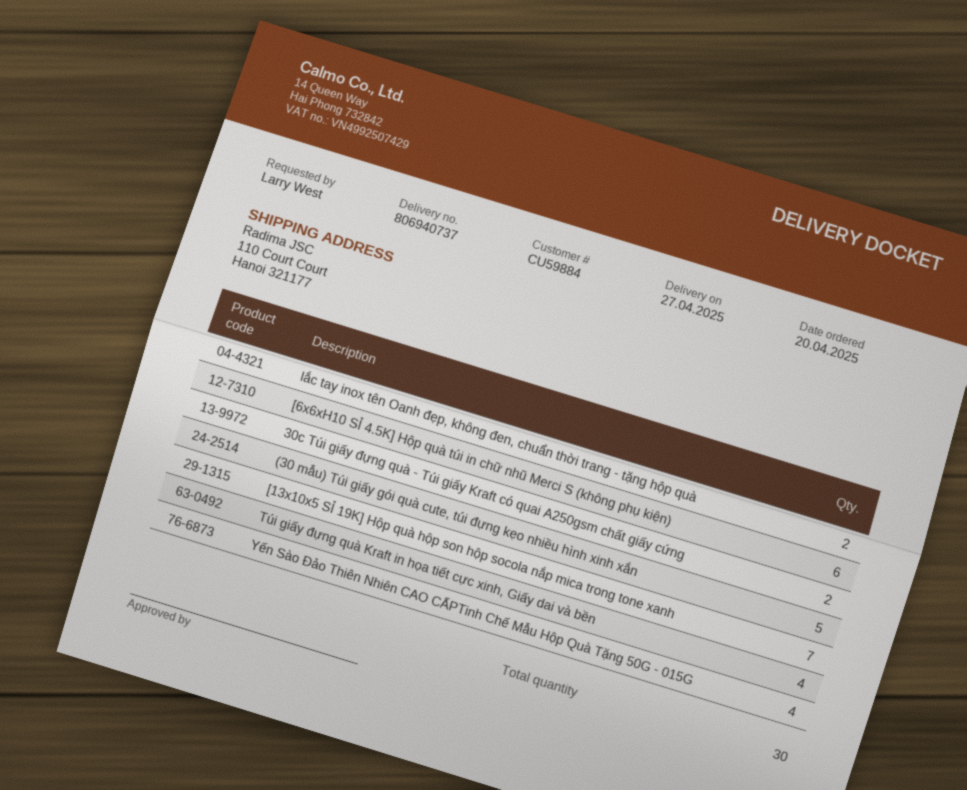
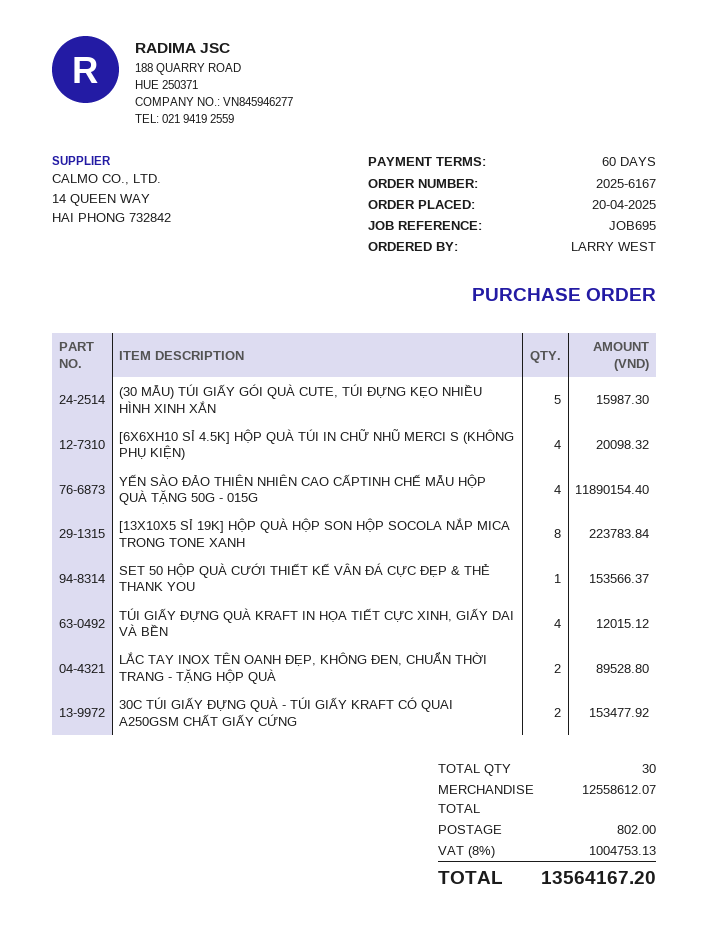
[6x6xH10 SỈ 4.5K] Hộp quà túi in chữ nhũ Merci S (không phụ kiện): 6 -> 4
[13x10x5 SỈ 19K] Hộp quà hộp son hộp socola nắp mica trong tone xanh: 7 -> 8
SET 50 HỘP QUÀ CƯỚI THIẾT KẾ VÂN ĐÁ CỰC ĐẸP & THẺ THANK YOU: none -> 1

